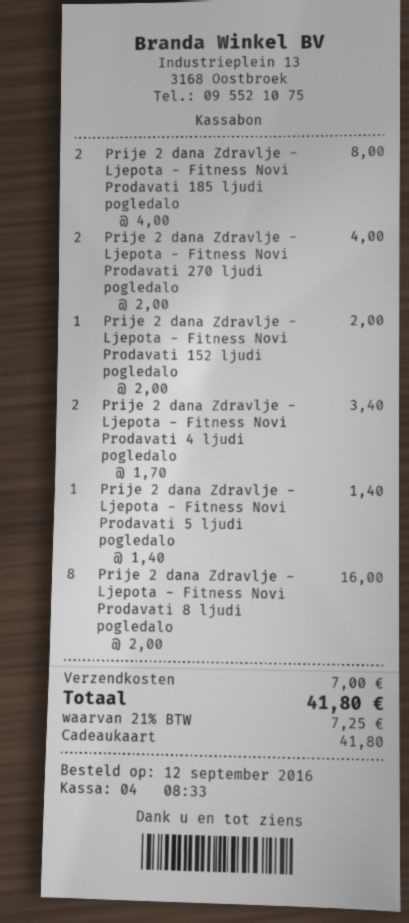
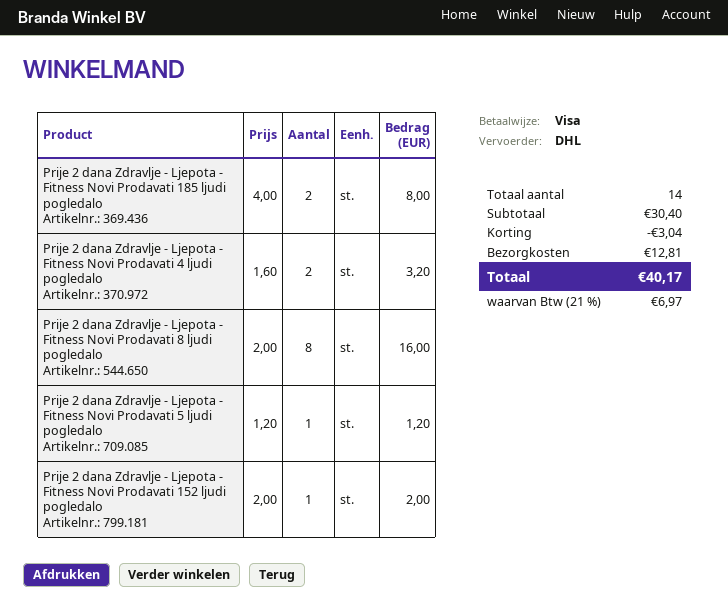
payment method: gift card -> Visa
Prije 2 dana Zdravlje - Ljepota - Fitness Novi Prodavati 270 ljudi pogledalo: 2 x 2.00 = 4.00 -> none
Prije 2 dana Zdravlje - Ljepota - Fitness Novi Prodavati 4 ljudi pogledalo: 2 x 1.70 = 3.40 -> 2 x 1.60 = 3.20
Prije 2 dana Zdravlje - Ljepota - Fitness Novi Prodavati 5 ljudi pogledalo: 1 x 1.40 = 1.40 -> 1 x 1.20 = 1.20
discount: none -> 3.04
shipping: 7.00 -> 12.81
tax: 21% = 7.25 -> 21% = 6.97
total: 41.80 -> 40.17

